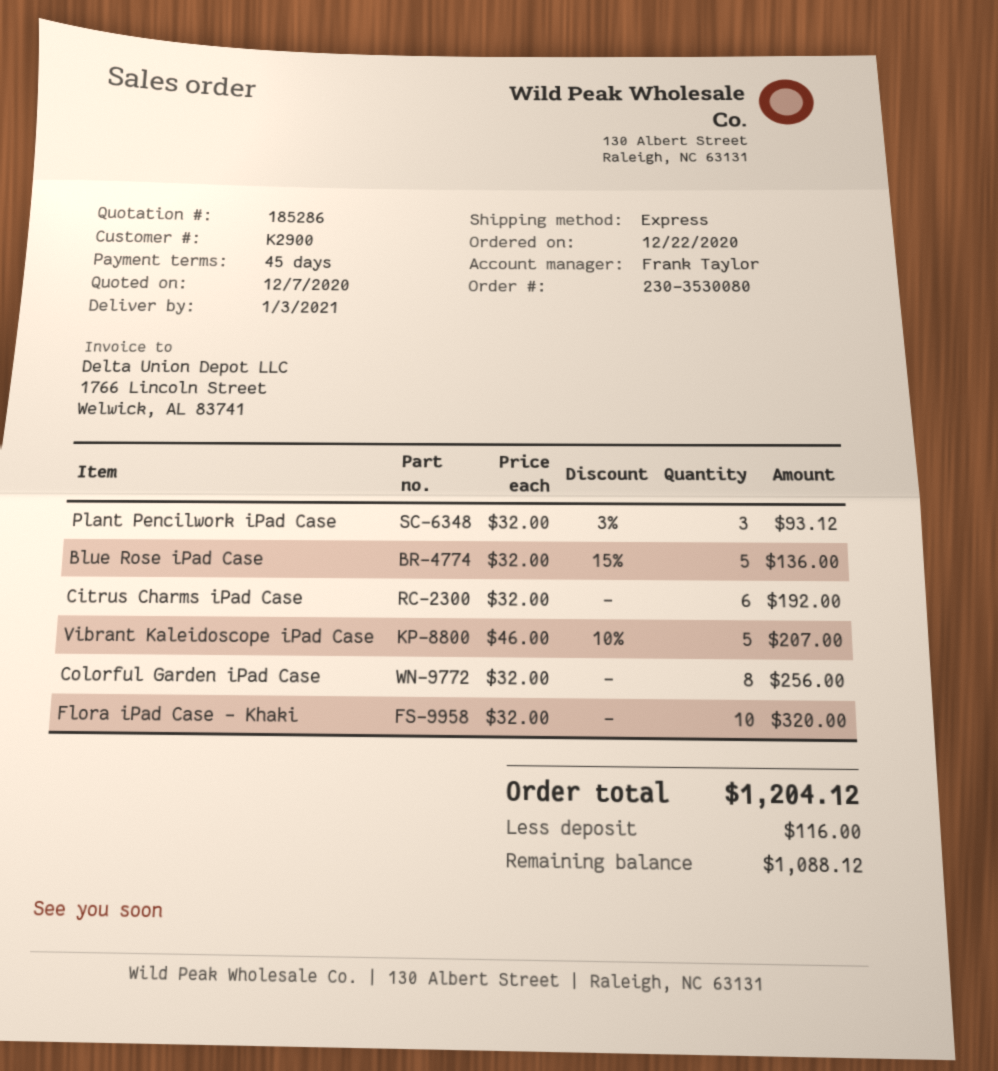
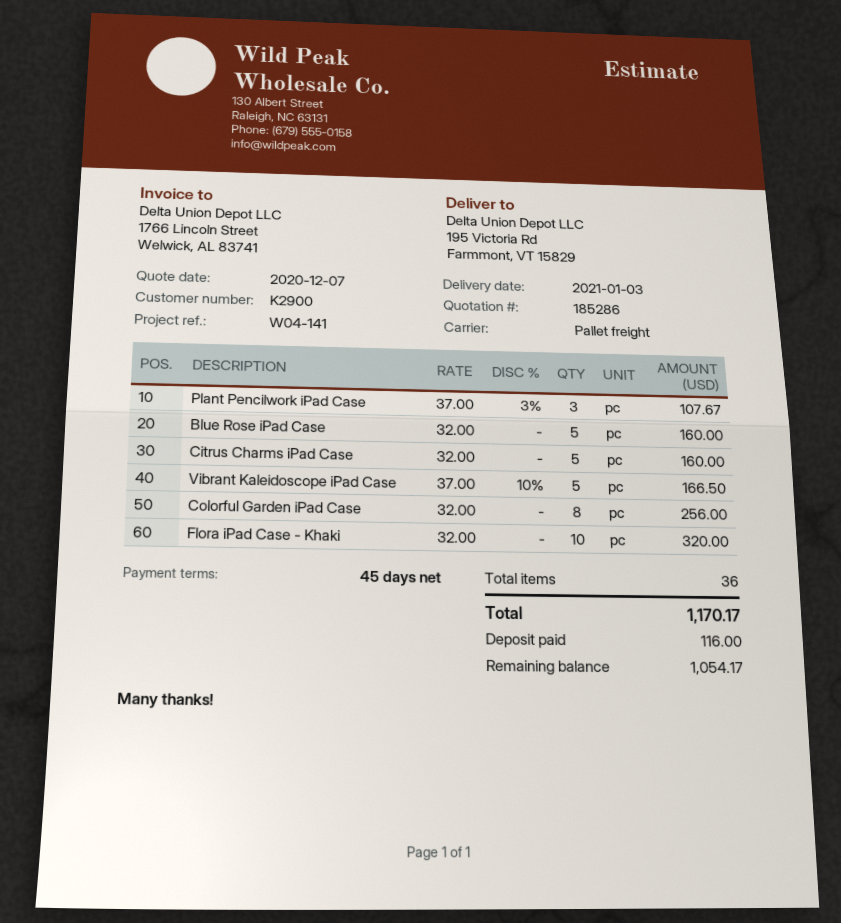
shipping method: express -> pallet freight
Plant Pencilwork iPad Case: 3 x 32.00 - 3% = 93.12 -> 3 x 37.00 - 3% = 107.67
Blue Rose iPad Case: 5 x 32.00 - 15% = 136.00 -> 5 x 32.00 = 160.00
Citrus Charms iPad Case: 6 x 32.00 = 192.00 -> 5 x 32.00 = 160.00
Vibrant Kaleidoscope iPad Case: 5 x 46.00 - 10% = 207.00 -> 5 x 37.00 - 10% = 166.50
total: 1204.12 -> 1170.17
balance: 1088.12 -> 1054.17

